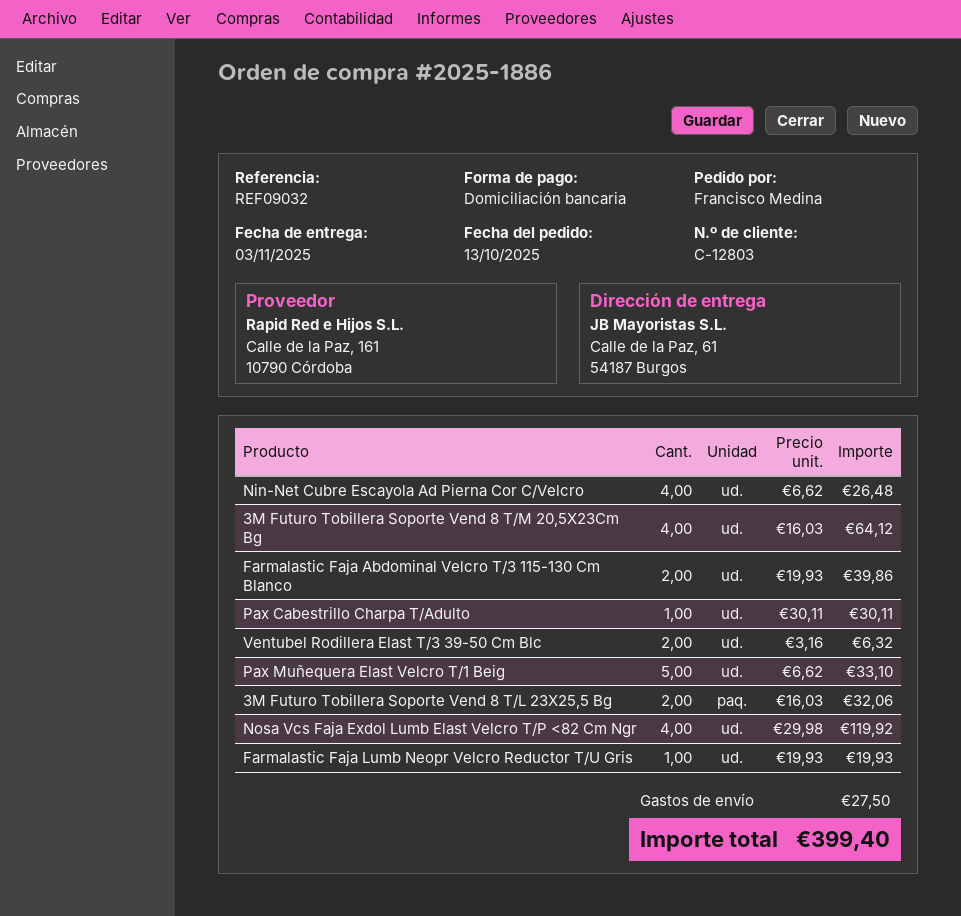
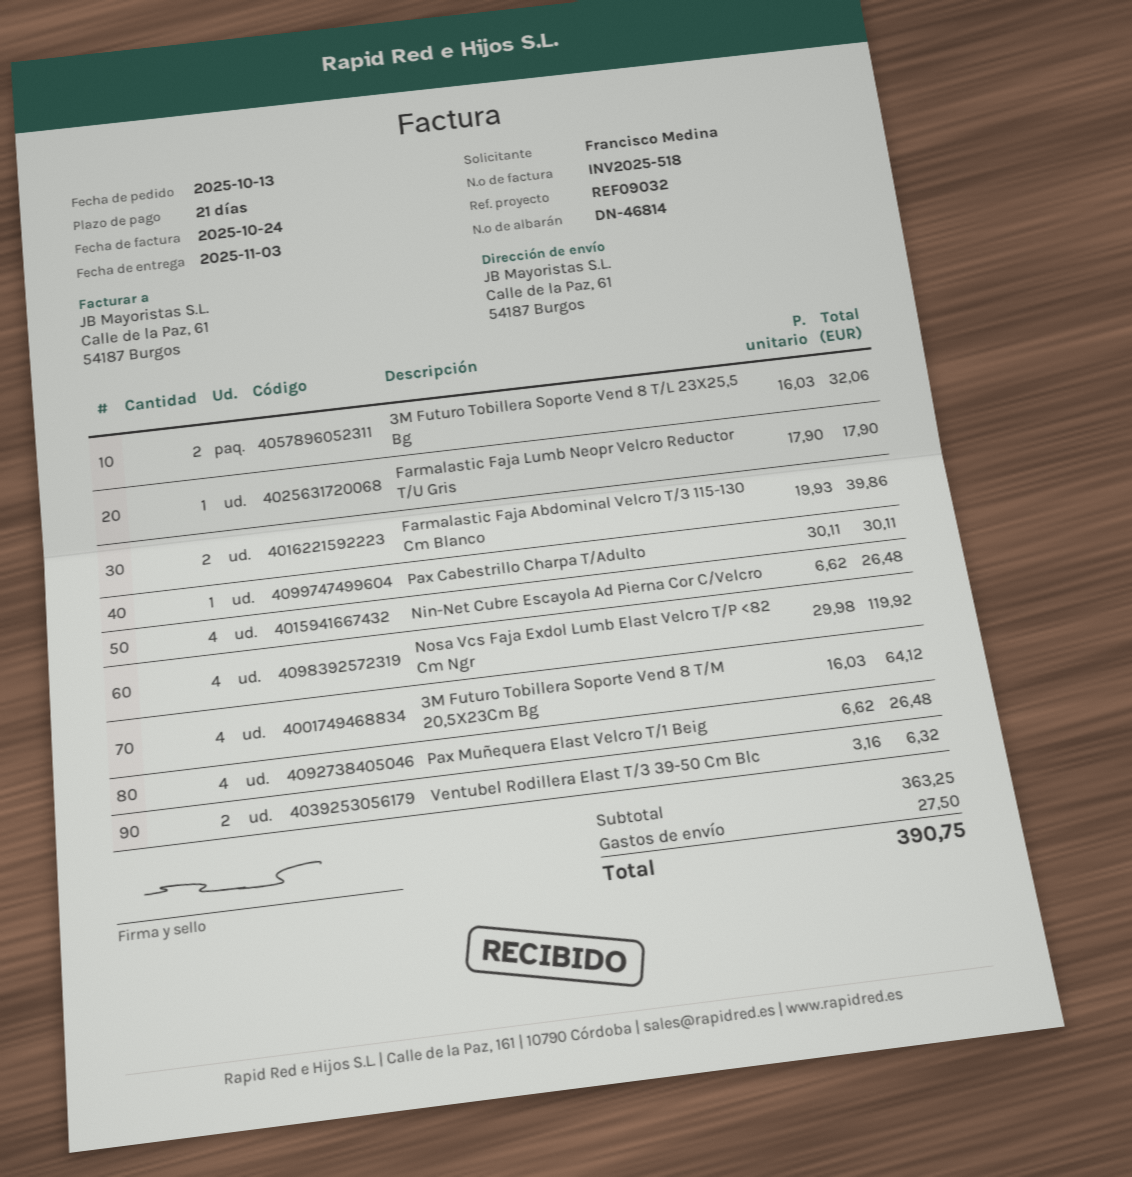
Pax Muñequera Elast Velcro T/1 Beig: 5 x 6.62 = 33.10 -> 4 x 6.62 = 26.48
Farmalastic Faja Lumb Neopr Velcro Reductor T/U Gris: 1 x 19.93 = 19.93 -> 1 x 17.90 = 17.90
total: 399.40 -> 390.75

